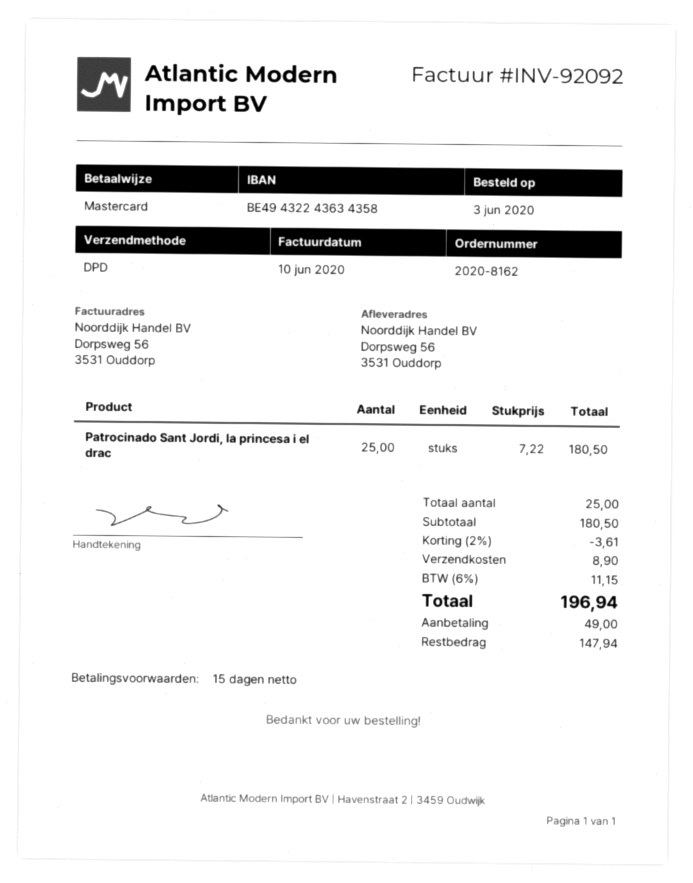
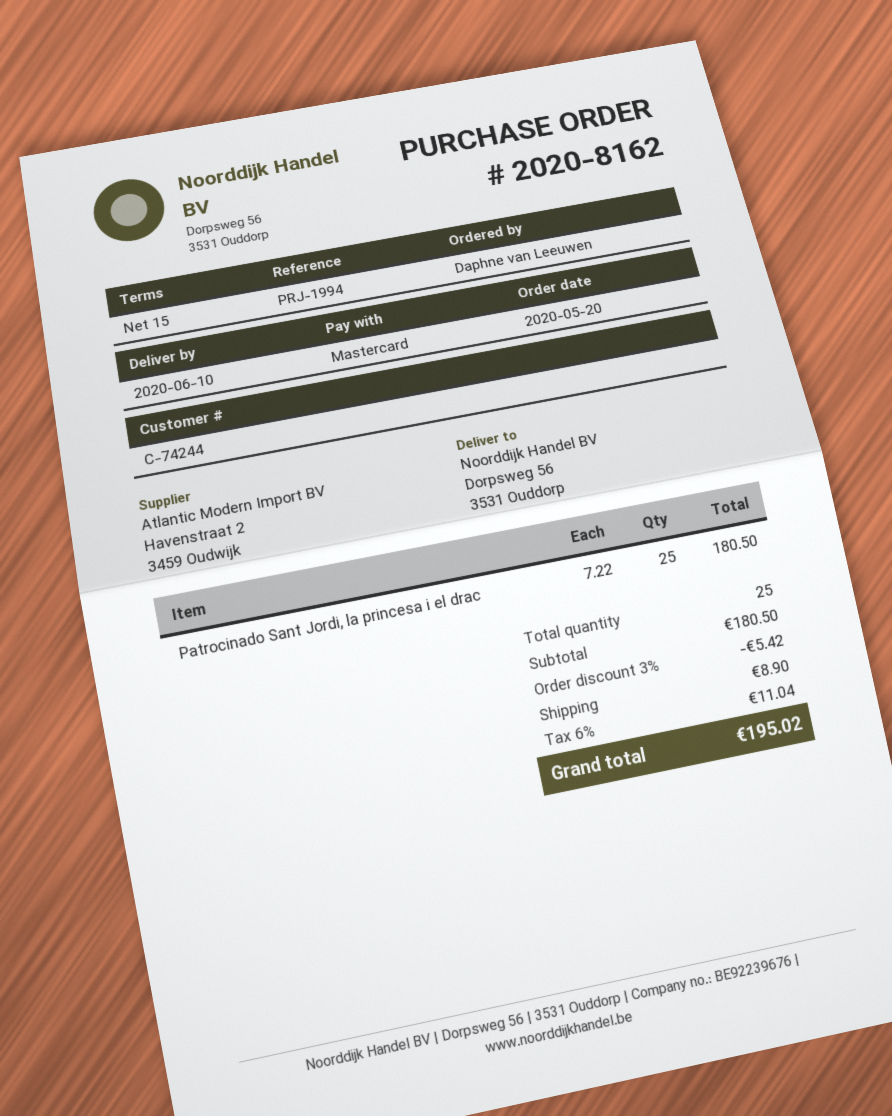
order date: 2020-06-03 -> 2020-05-20
discount: 2% = 3.61 -> 3% = 5.42
tax: 6% = 11.15 -> 6% = 11.04
total: 196.94 -> 195.02

